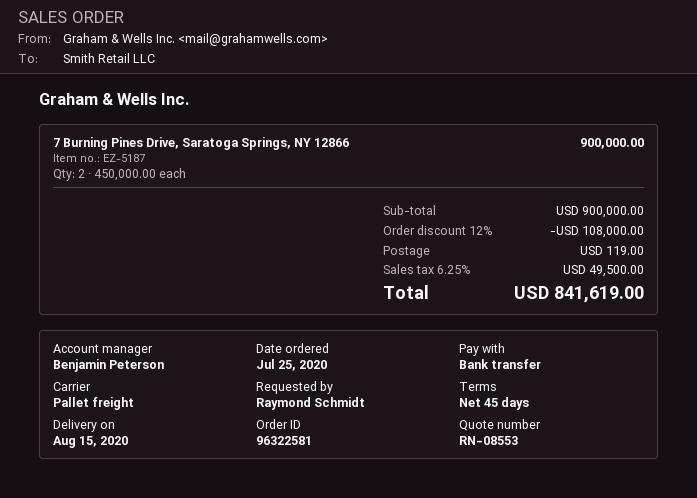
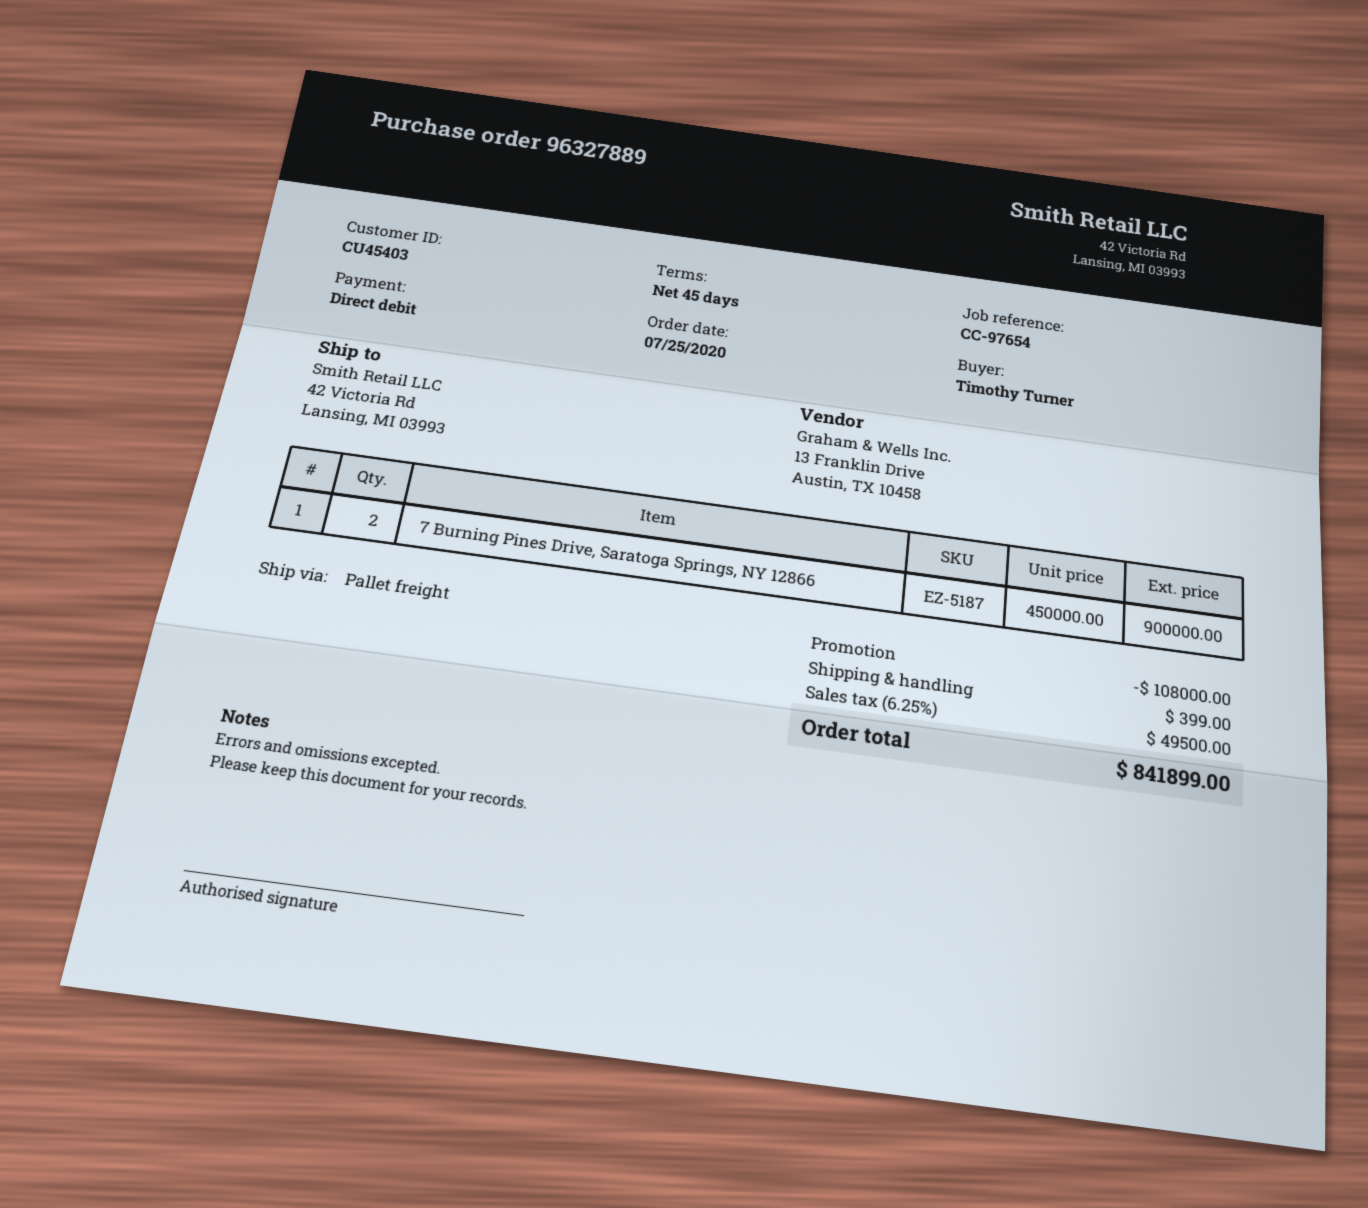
order number: 96322581 -> 96327889
ordered by: Raymond Schmidt -> Timothy Turner
payment method: bank transfer -> direct debit
shipping: 119.00 -> 399.00
total: 841619.00 -> 841899.00

